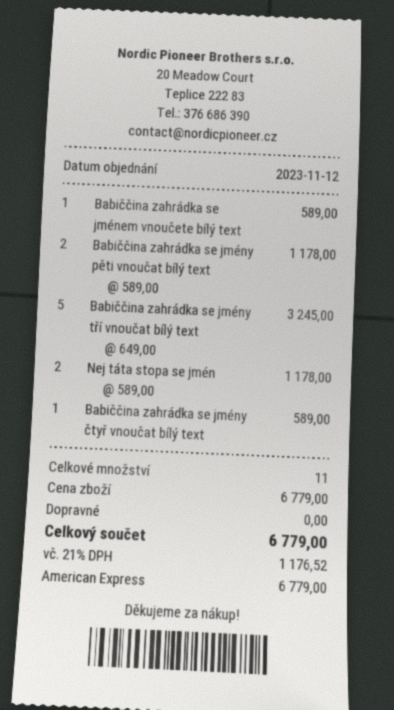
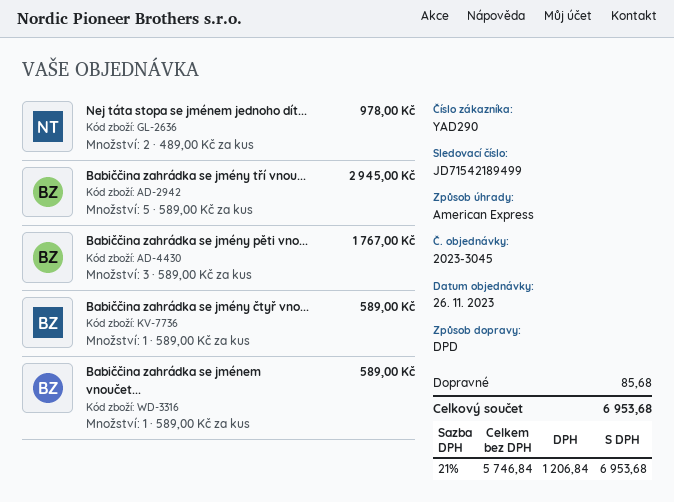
order date: 2023-11-12 -> 2023-11-26
Babiččina zahrádka se jmény pěti vnoučat bílý text: 2 x 589.00 = 1178.00 -> 3 x 589.00 = 1767.00
Babiččina zahrádka se jmény tří vnoučat bílý text: 5 x 649.00 = 3245.00 -> 5 x 589.00 = 2945.00
Nej táta stopa se jmén: 2 x 589.00 = 1178.00 -> 2 x 489.00 = 978.00
shipping: 0.00 -> 85.68
tax: 21% = 1176.52 -> 21% = 1206.84
total: 6779.00 -> 6953.68

